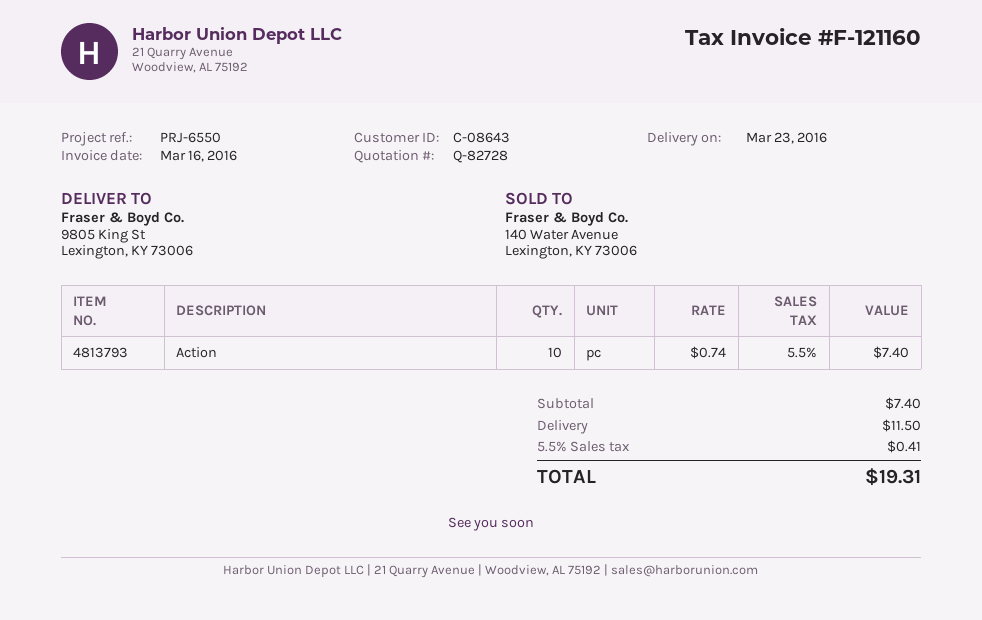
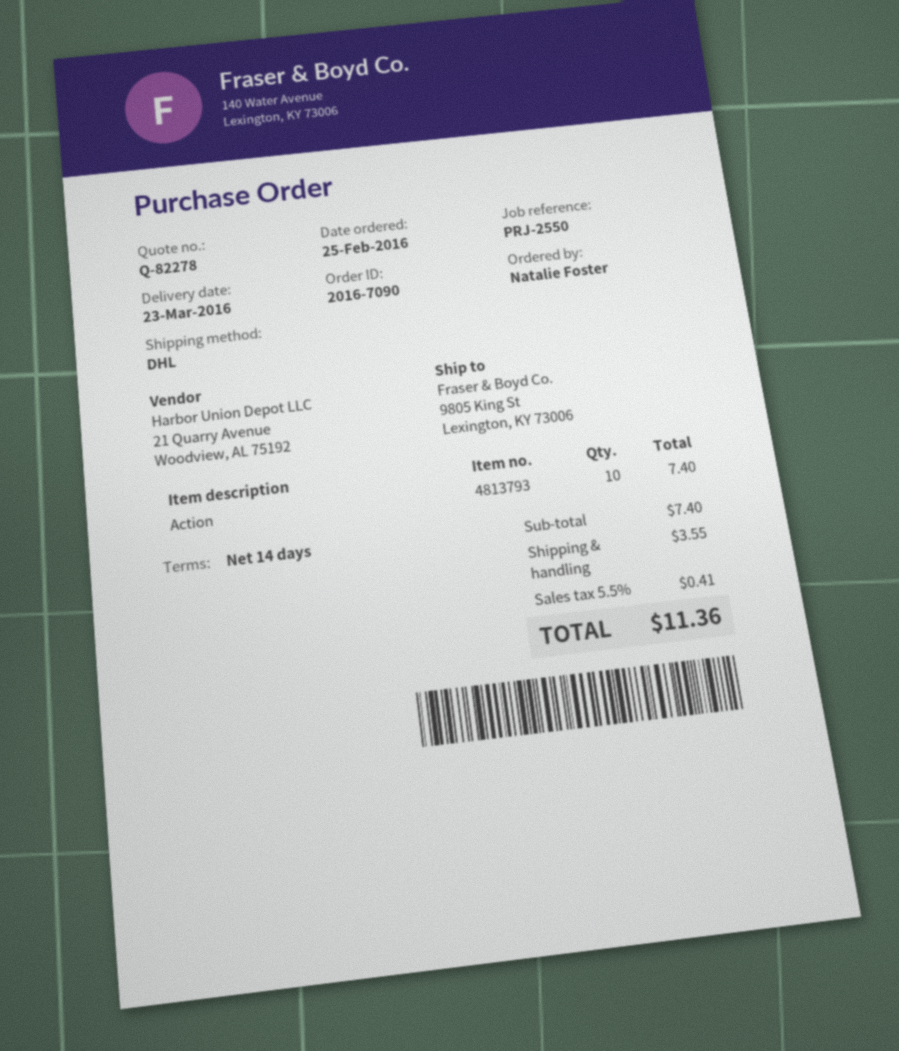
quote number: Q-82728 -> Q-82278
reference: PRJ-6550 -> PRJ-2550
shipping: 11.50 -> 3.55
total: 19.31 -> 11.36

